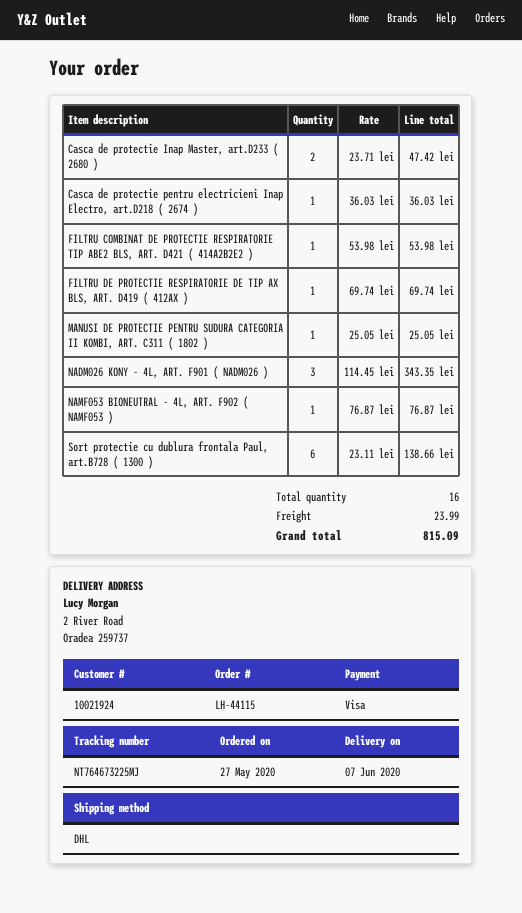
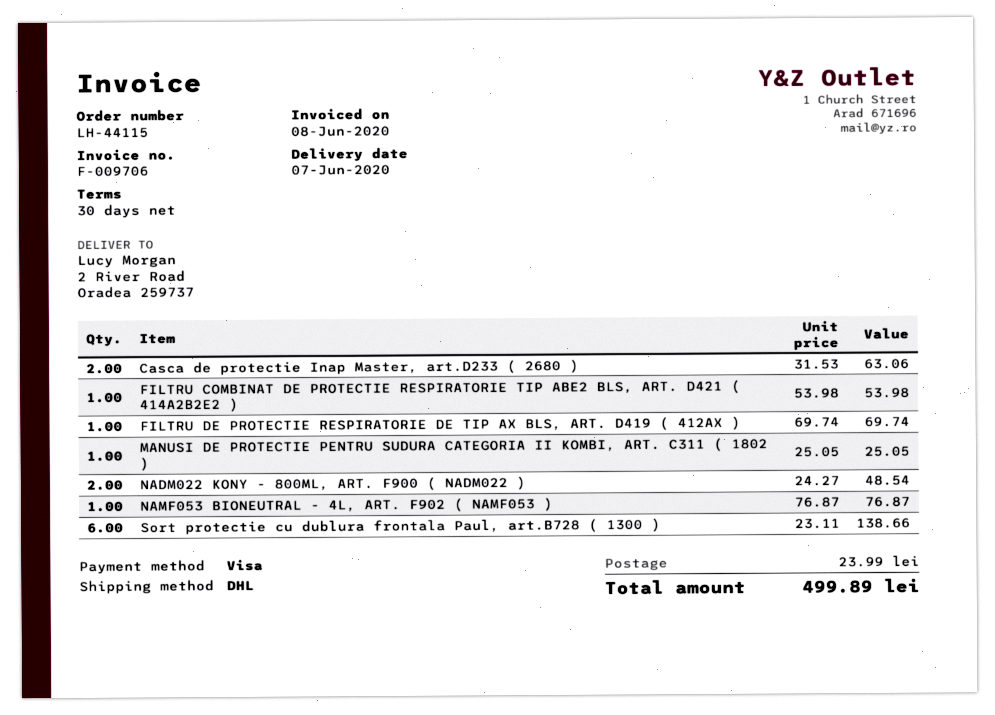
Casca de protectie Inap Master, art.D233 ( 2680 ): 2 x 23.71 = 47.42 -> 2 x 31.53 = 63.06
Casca de protectie pentru electricieni Inap Electro, art.D218 ( 2674 ): 1 x 36.03 = 36.03 -> none
NADM026 KONY - 4L, ART. F901 ( NADM026 ): 3 x 114.45 = 343.35 -> none
NADM022 KONY - 800ML, ART. F900 ( NADM022 ): none -> 2 x 24.27 = 48.54
total: 815.09 -> 499.89

